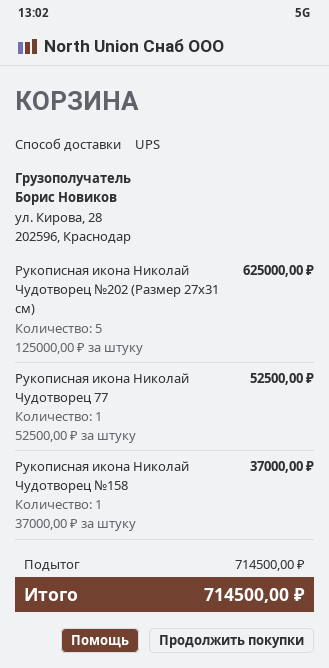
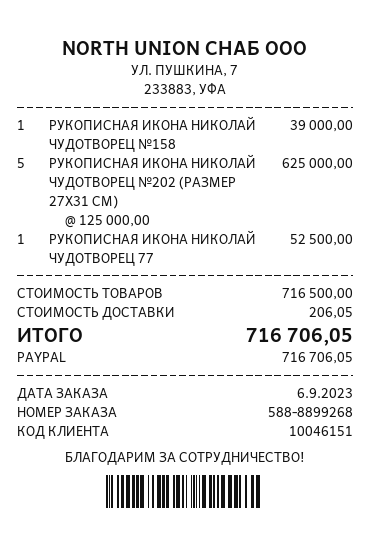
Рукописная икона Николай Чудотворец №158: 1 x 37000.00 = 37000.00 -> 1 x 39000.00 = 39000.00
subtotal: 714500.00 -> 716500.00
shipping: none -> 206.05
total: 714500.00 -> 716706.05

